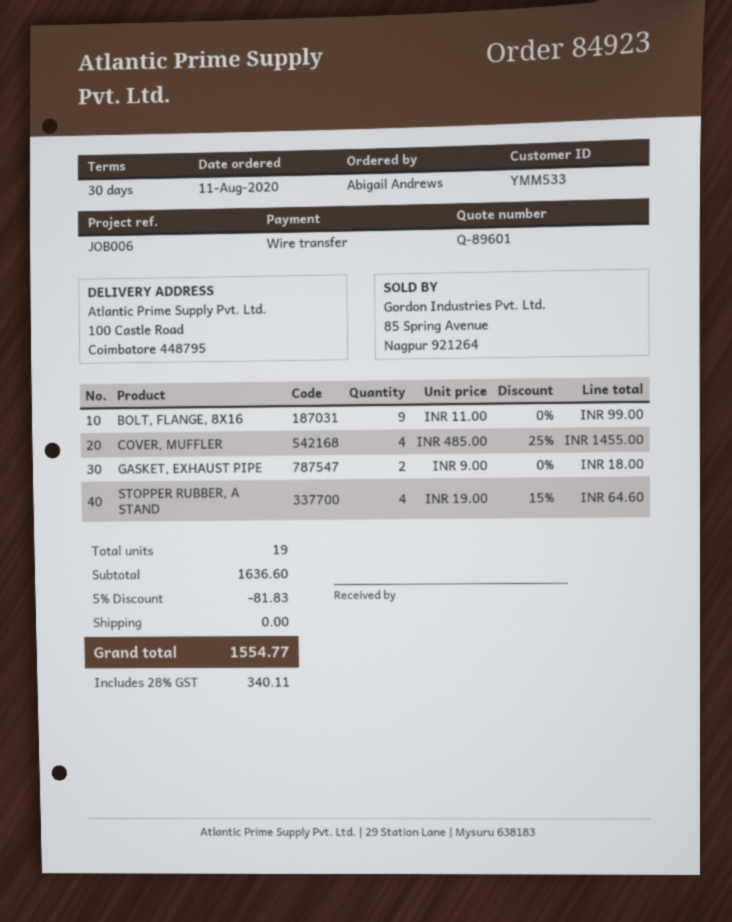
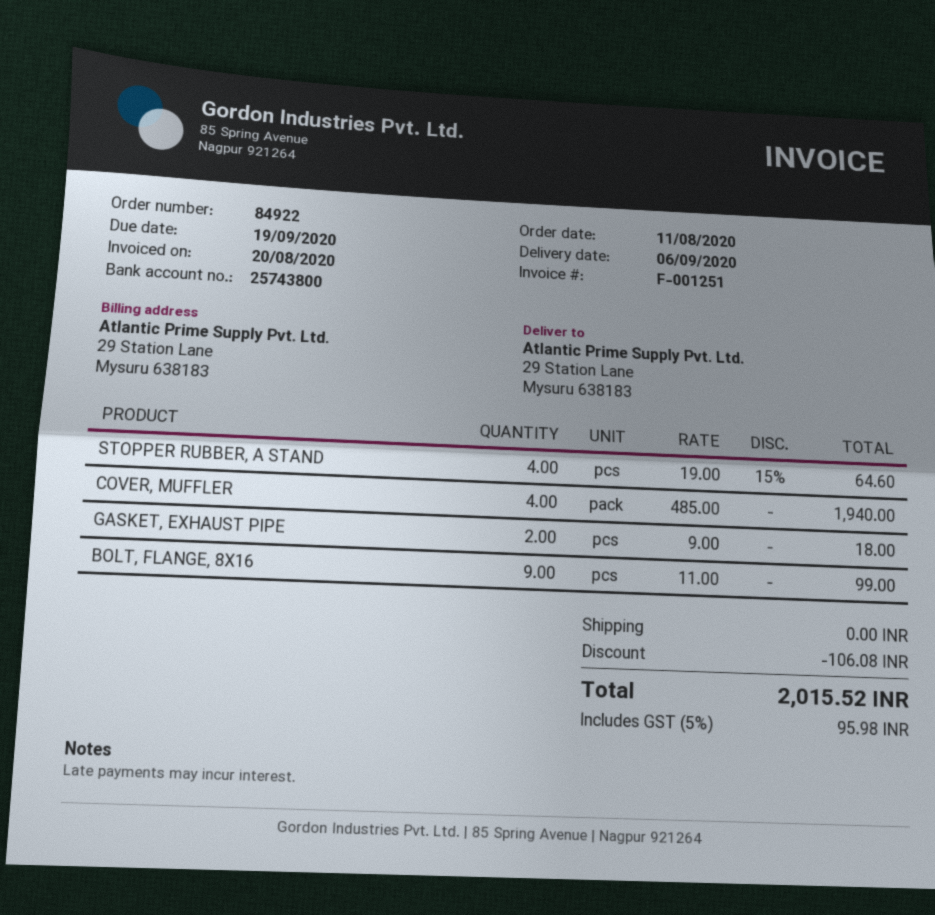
order number: 84923 -> 84922
ship to: 100 Castle Road, Coimbatore 448795 -> 29 Station Lane, Mysuru 638183
COVER, MUFFLER: 4 x 485.00 - 25% = 1455.00 -> 4 x 485.00 = 1940.00
discount: 81.83 -> 106.08
tax: 28% = 340.11 -> 5% = 95.98
total: 1554.77 -> 2015.52

